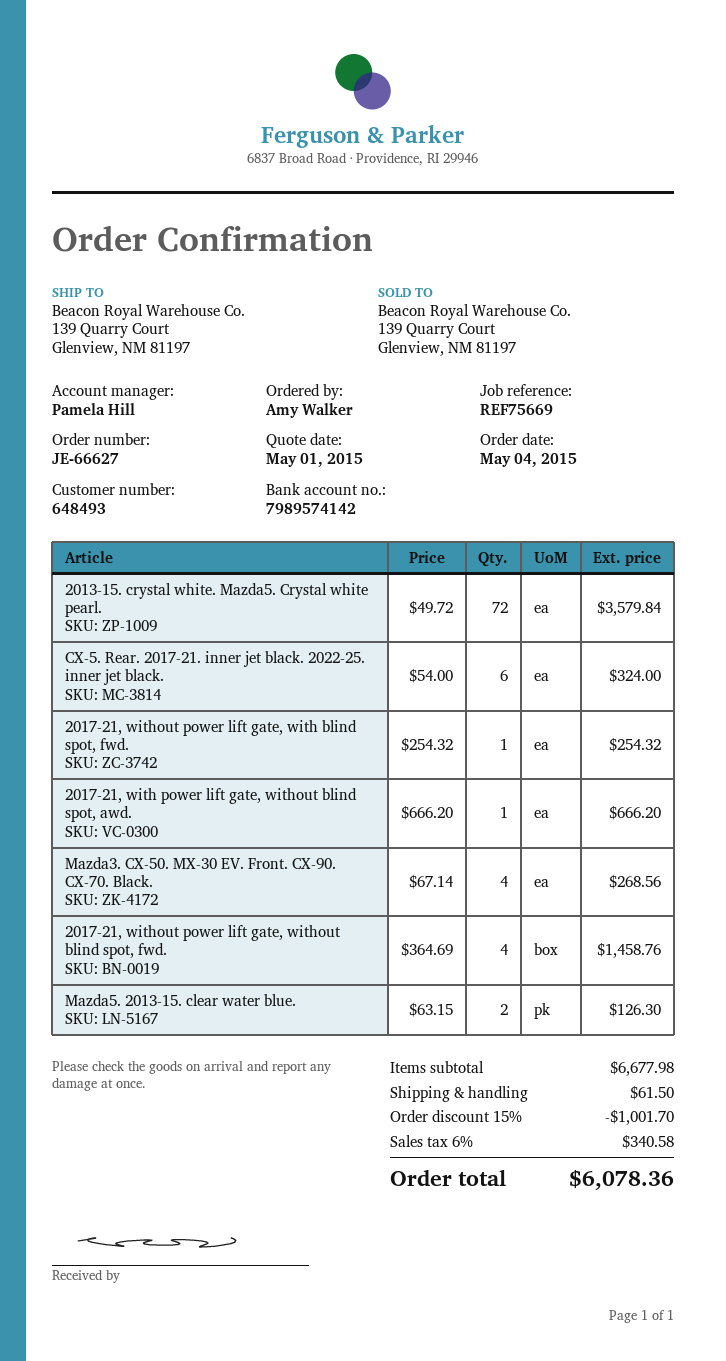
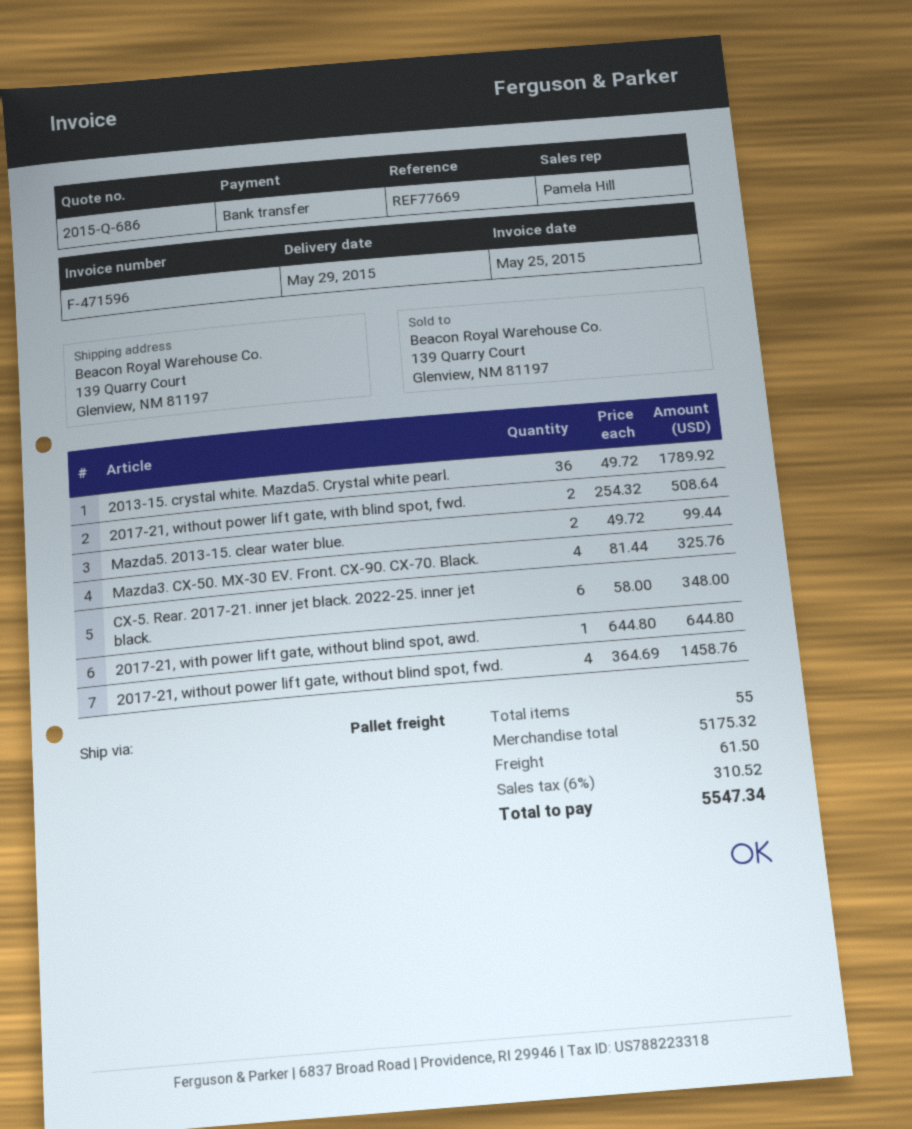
reference: REF75669 -> REF77669
2013-15. crystal white. Mazda5. Crystal white pearl.: 72 x 49.72 = 3579.84 -> 36 x 49.72 = 1789.92
CX-5. Rear. 2017-21. inner jet black. 2022-25. inner jet black.: 6 x 54.00 = 324.00 -> 6 x 58.00 = 348.00
2017-21, without power lift gate, with blind spot, fwd.: 1 x 254.32 = 254.32 -> 2 x 254.32 = 508.64
2017-21, with power lift gate, without blind spot, awd.: 1 x 666.20 = 666.20 -> 1 x 644.80 = 644.80
Mazda3. CX-50. MX-30 EV. Front. CX-90. CX-70. Black.: 4 x 67.14 = 268.56 -> 4 x 81.44 = 325.76
Mazda5. 2013-15. clear water blue.: 2 x 63.15 = 126.30 -> 2 x 49.72 = 99.44
subtotal: 6677.98 -> 5175.32
discount: 15% = 1001.70 -> none
tax: 6% = 340.58 -> 6% = 310.52
total: 6078.36 -> 5547.34

